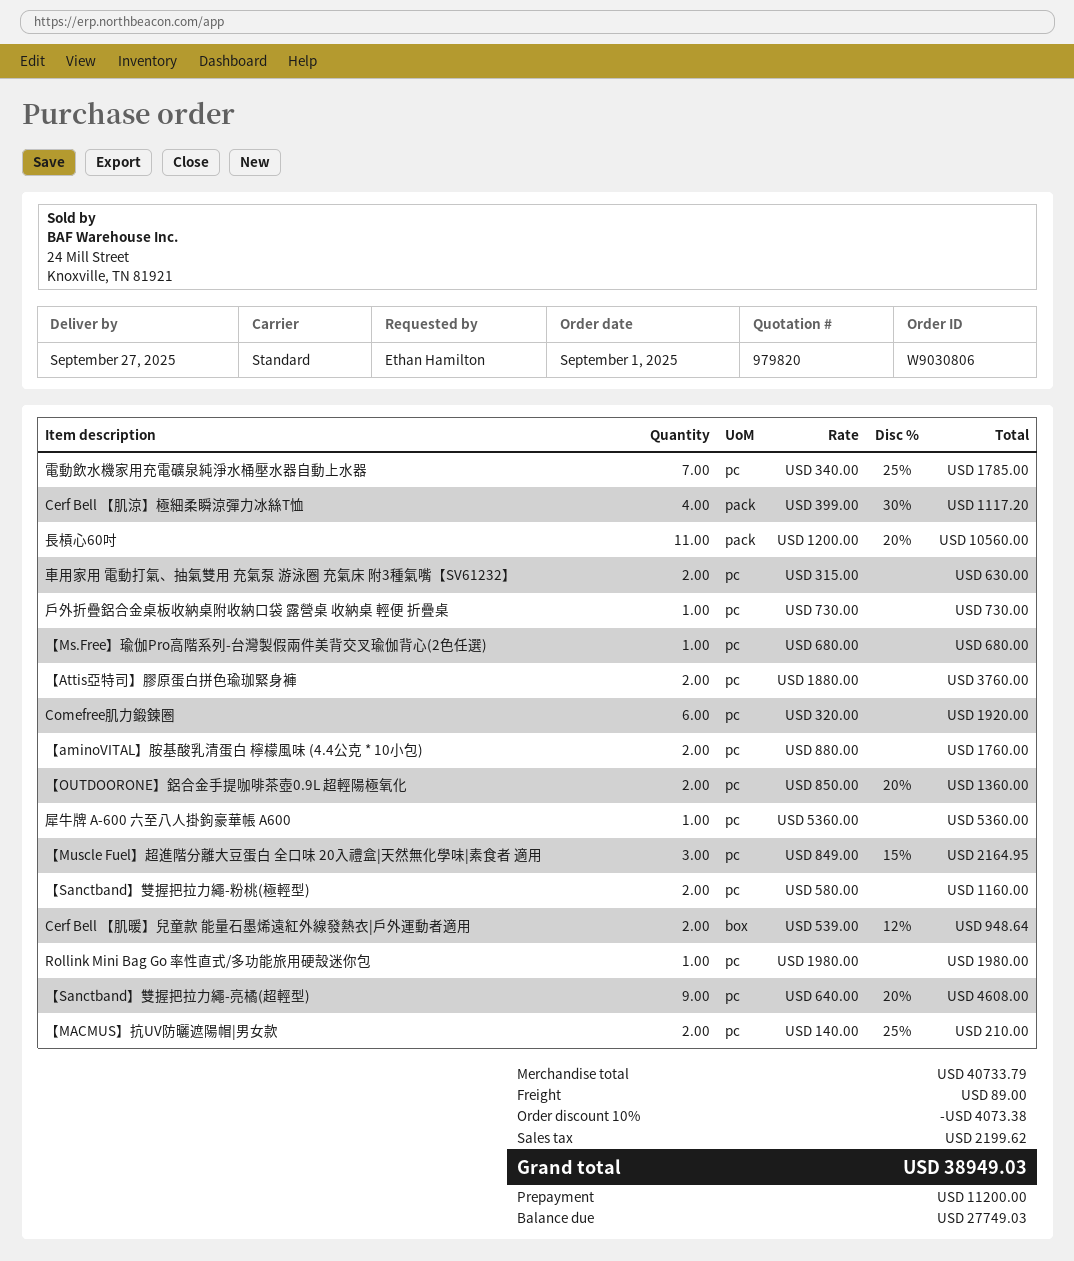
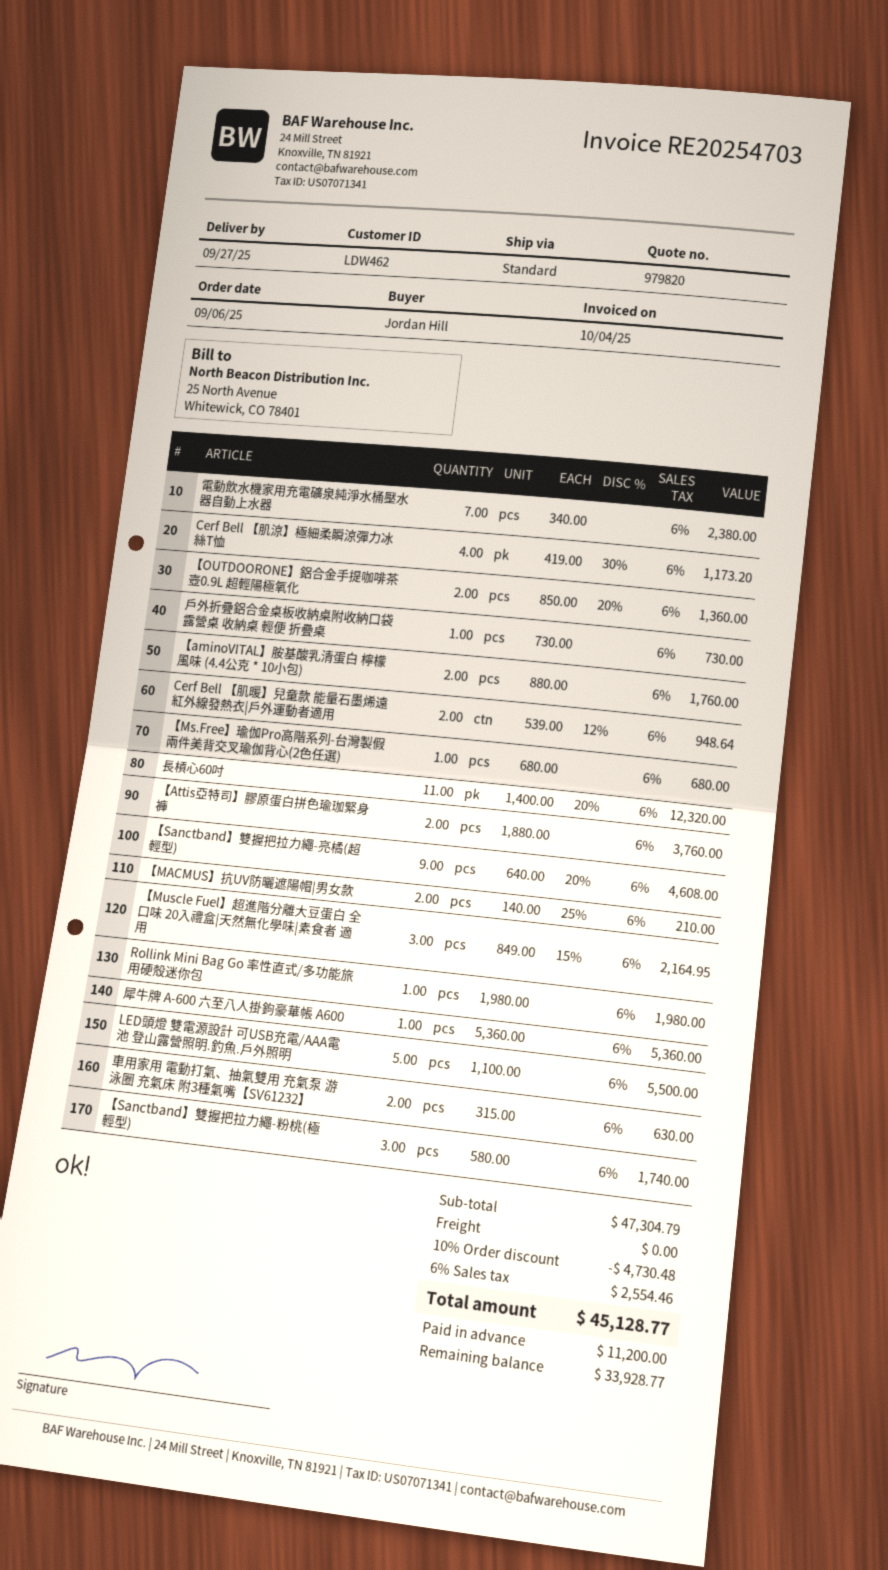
order date: 2025-09-01 -> 2025-09-06
ordered by: Ethan Hamilton -> Jordan Hill
電動飲水機家用充電礦泉純淨水桶壓水器自動上水器: 7 x 340.00 - 25% = 1785.00 -> 7 x 340.00 = 2380.00
Cerf Bell 【肌涼】極細柔瞬涼彈力冰絲T恤: 4 x 399.00 - 30% = 1117.20 -> 4 x 419.00 - 30% = 1173.20
長槓心60吋: 11 x 1200.00 - 20% = 10560.00 -> 11 x 1400.00 - 20% = 12320.00
Comefree肌力鍛鍊圈: 6 x 320.00 = 1920.00 -> none
【Sanctband】雙握把拉力繩-粉桃(極輕型): 2 x 580.00 = 1160.00 -> 3 x 580.00 = 1740.00
LED頭燈 雙電源設計 可USB充電/AAA電池 登山露營照明.釣魚.戶外照明: none -> 5 x 1100.00 = 5500.00
subtotal: 40733.79 -> 47304.79
discount: 10% = 4073.38 -> 10% = 4730.48
shipping: 89.00 -> 0.00
tax: 2199.62 -> 2554.46
total: 38949.03 -> 45128.77
balance: 27749.03 -> 33928.77

